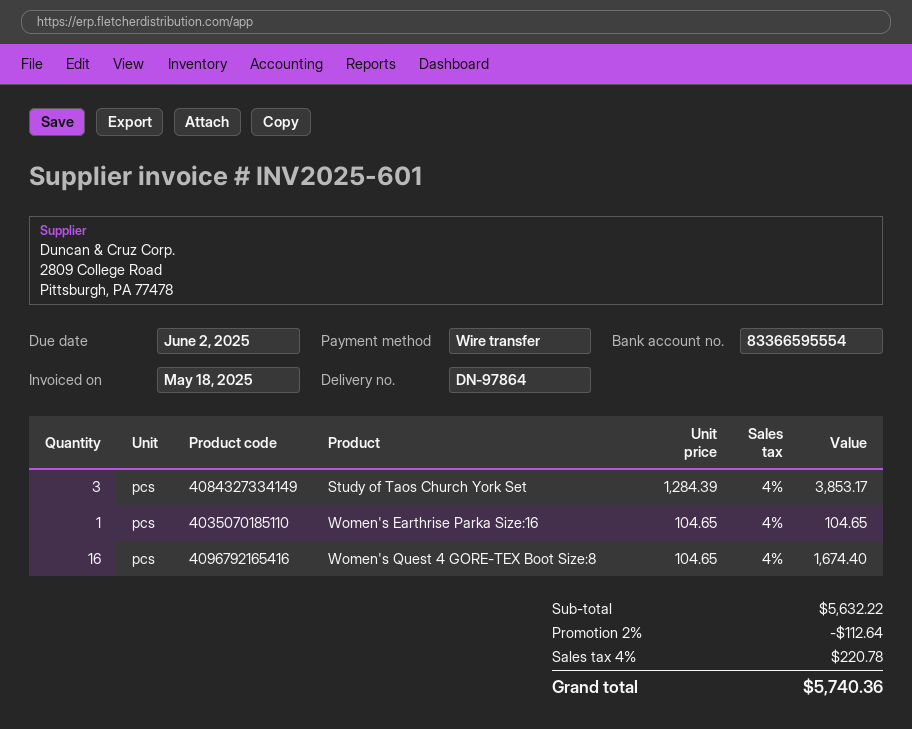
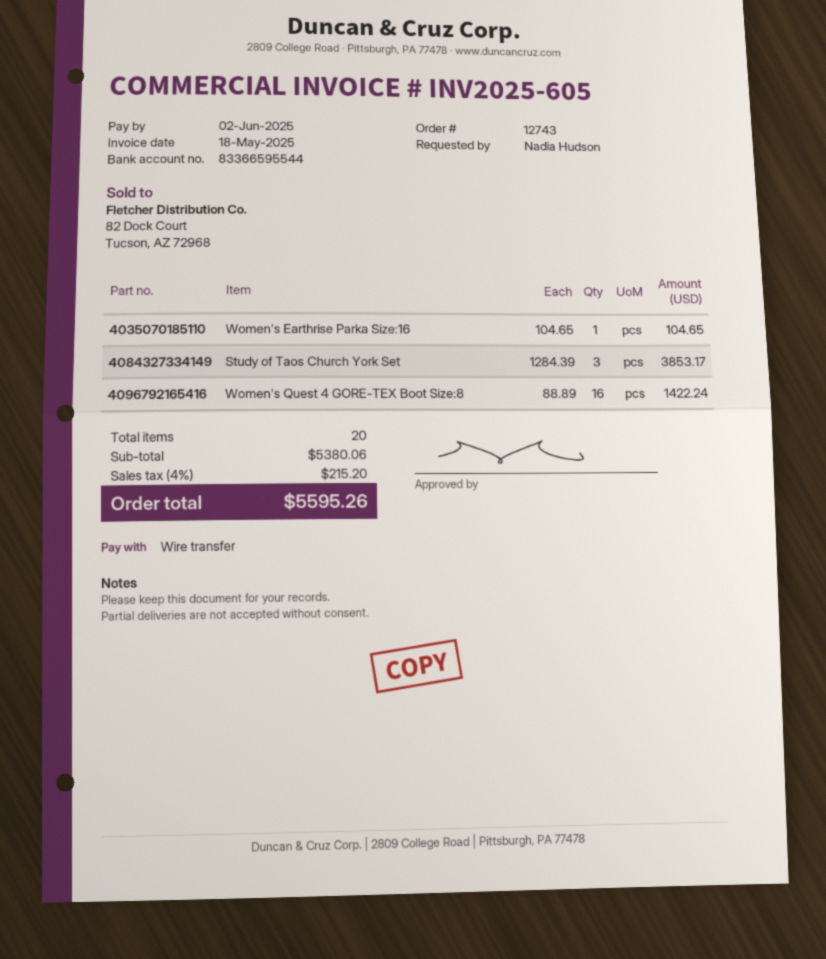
invoice number: INV2025-601 -> INV2025-605
bank account: 83366595554 -> 83366595544
Women's Quest 4 GORE-TEX Boot Size:8: 16 x 104.65 = 1674.40 -> 16 x 88.89 = 1422.24
subtotal: 5632.22 -> 5380.06
discount: 2% = 112.64 -> none
tax: 4% = 220.78 -> 4% = 215.20
total: 5740.36 -> 5595.26

